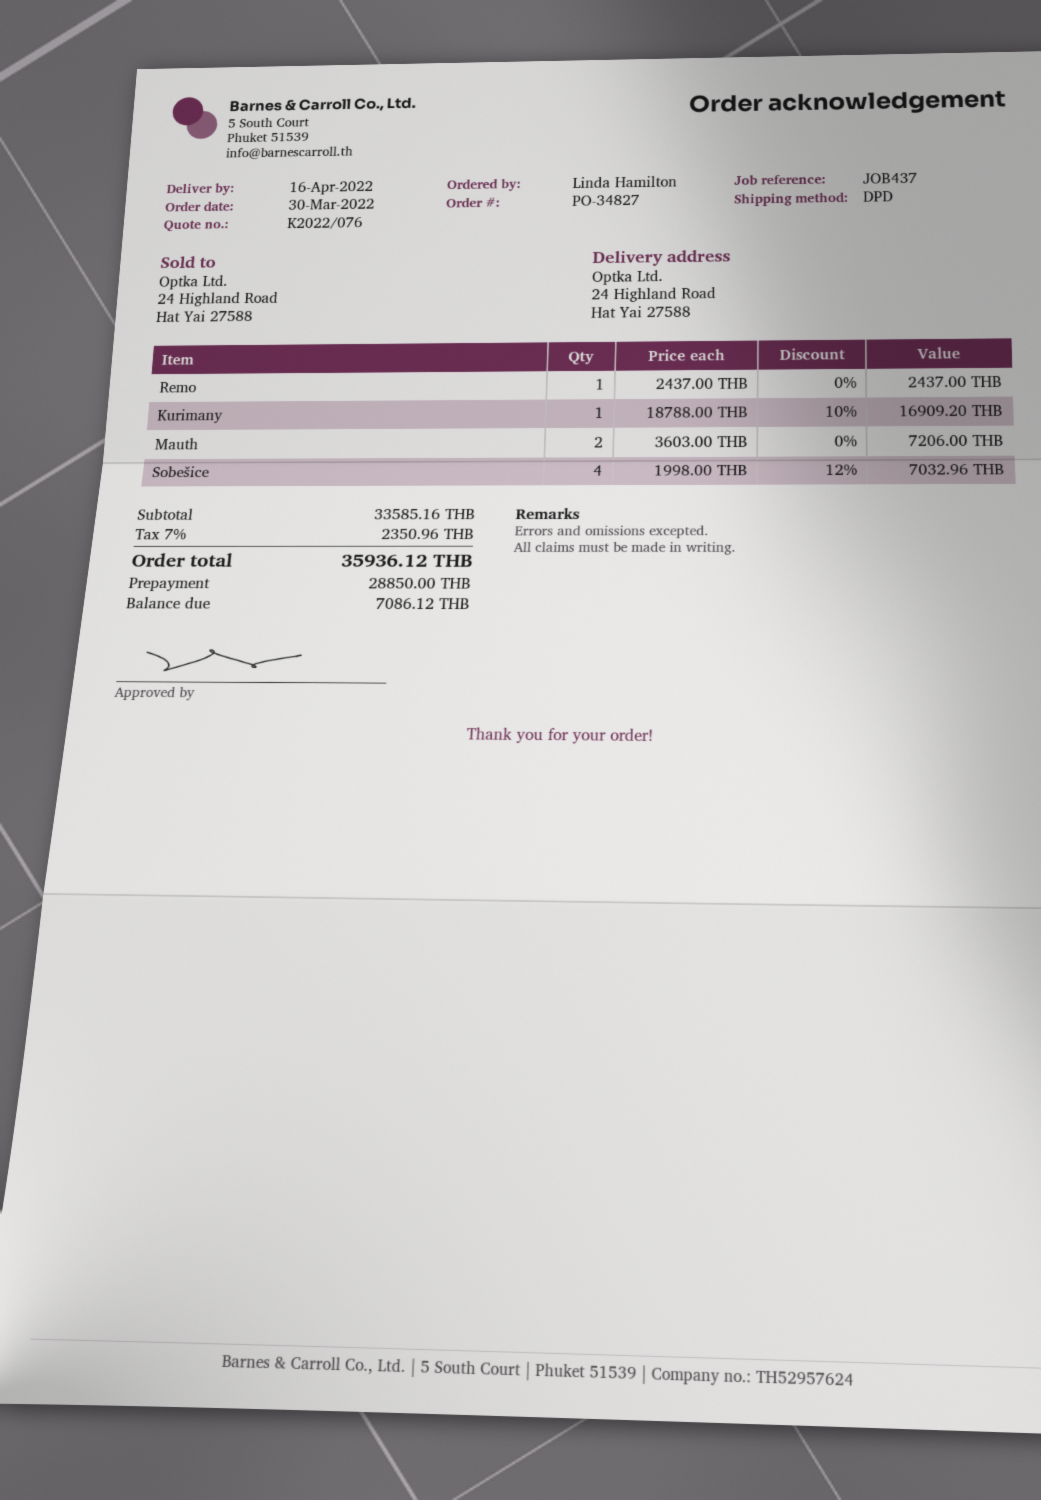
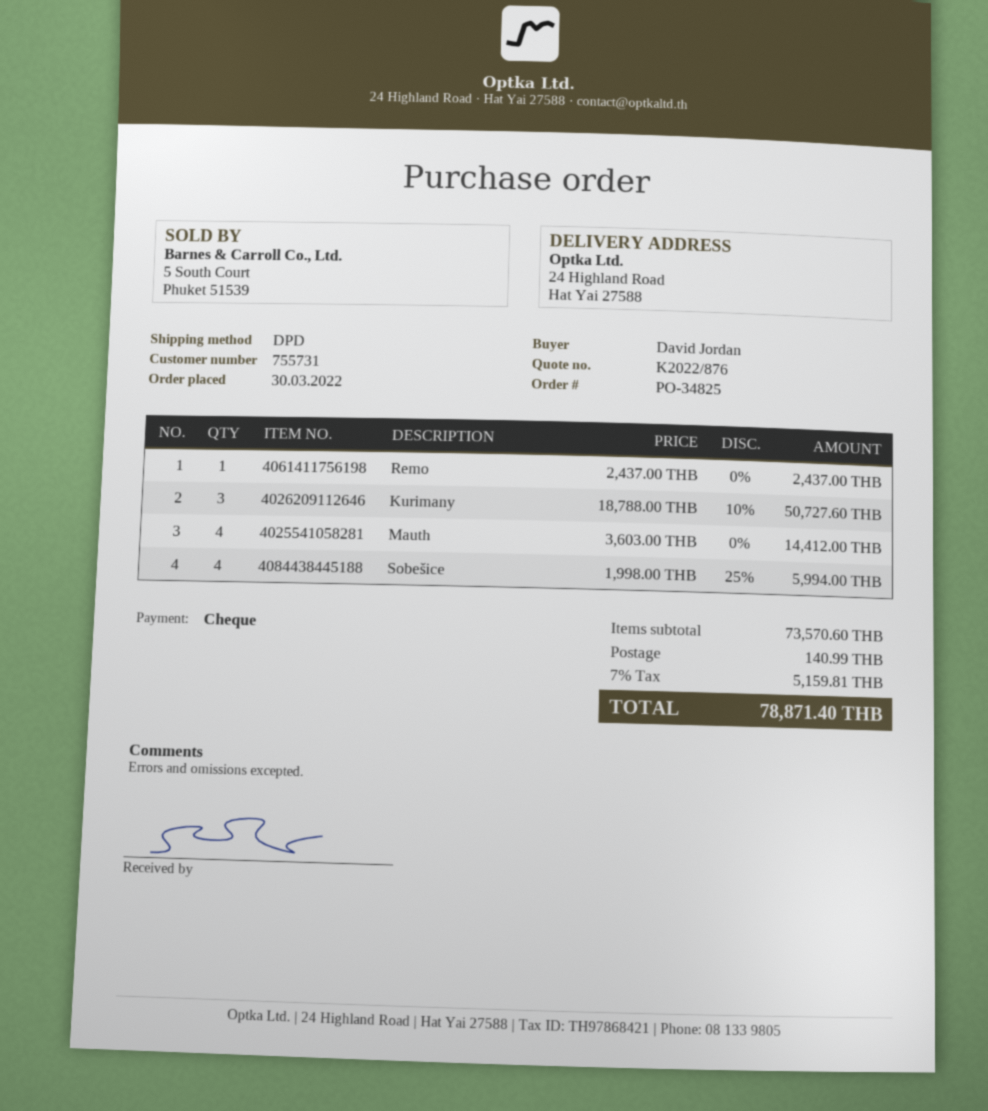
quote number: K2022/076 -> K2022/876
order number: PO-34827 -> PO-34825
ordered by: Linda Hamilton -> David Jordan
Kurimany: 1 x 18788.00 - 10% = 16909.20 -> 3 x 18788.00 - 10% = 50727.60
Mauth: 2 x 3603.00 = 7206.00 -> 4 x 3603.00 = 14412.00
Sobešice: 4 x 1998.00 - 12% = 7032.96 -> 4 x 1998.00 - 25% = 5994.00
subtotal: 33585.16 -> 73570.60
shipping: none -> 140.99
tax: 7% = 2350.96 -> 7% = 5159.81
total: 35936.12 -> 78871.40

